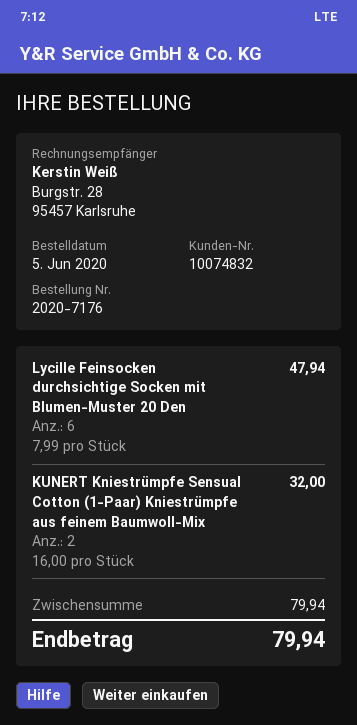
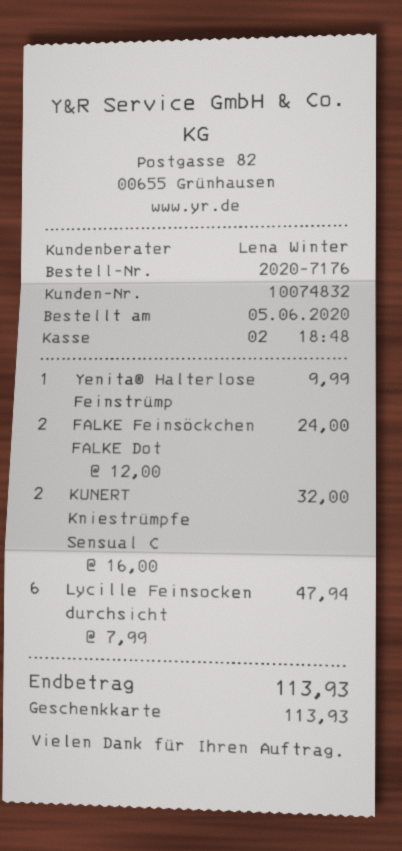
Yenita® Halterlose Feinstrümp: none -> 1 x 9.99 = 9.99
FALKE Feinsöckchen FALKE Dot: none -> 2 x 12.00 = 24.00
total: 79.94 -> 113.93

